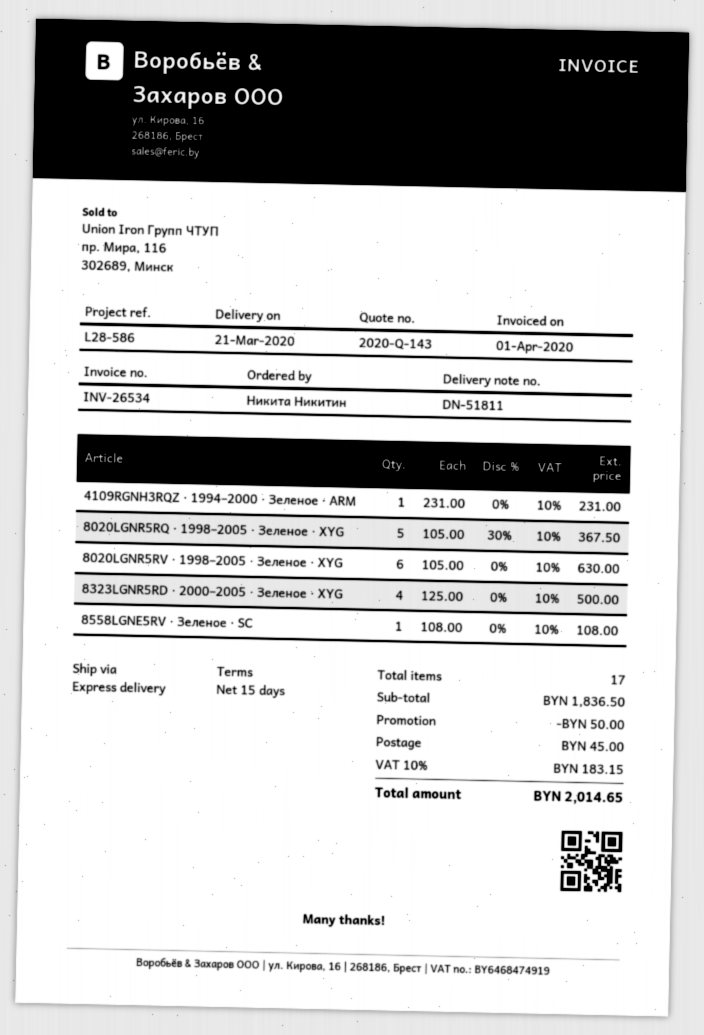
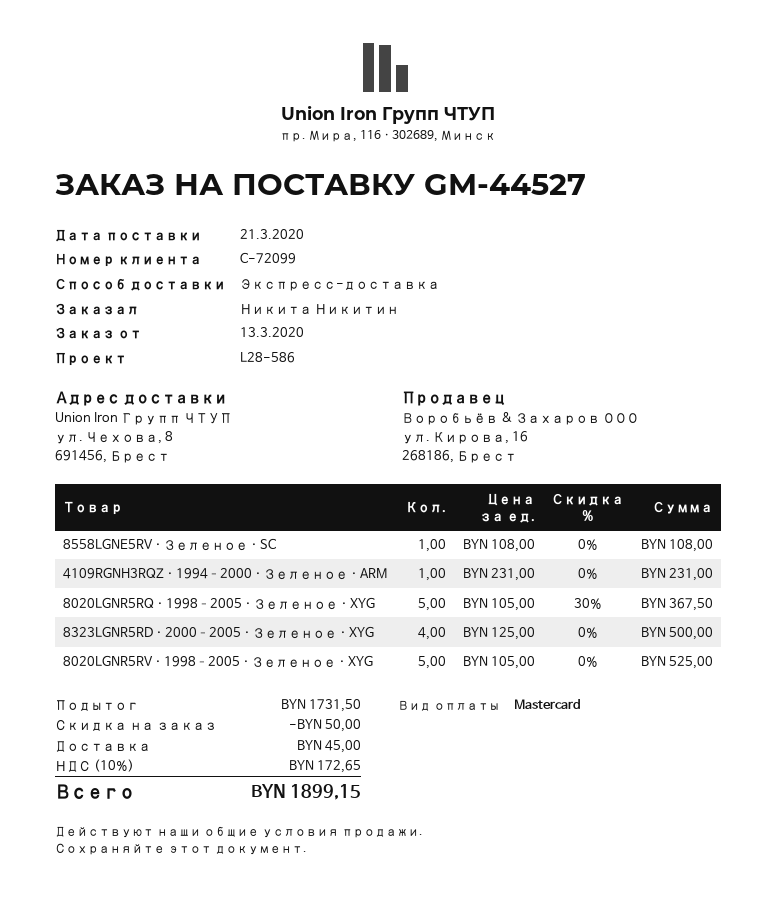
8020LGNR5RV · 1998–2005 · Зеленое · XYG: 6 x 105.00 = 630.00 -> 5 x 105.00 = 525.00
subtotal: 1836.50 -> 1731.50
tax: 10% = 183.15 -> 10% = 172.65
total: 2014.65 -> 1899.15

